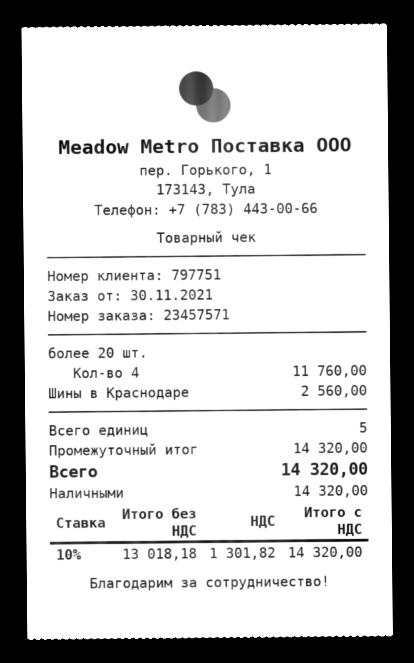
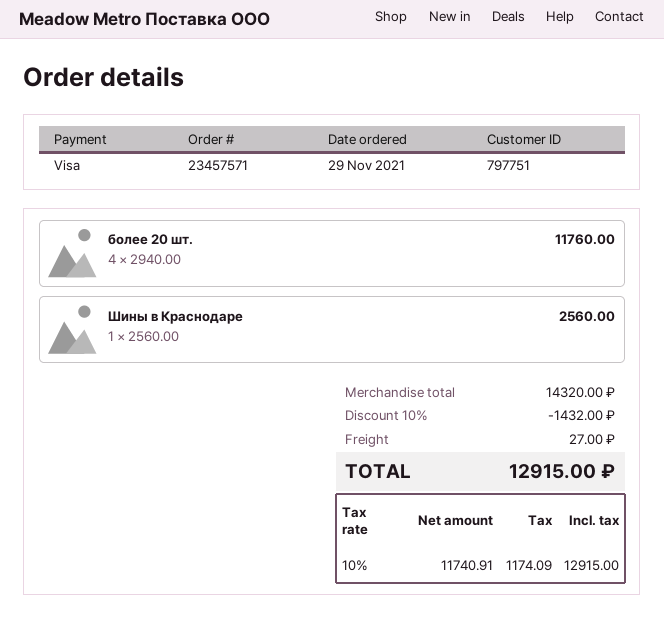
order date: 2021-11-30 -> 2021-11-29
payment method: cash -> Visa
discount: none -> 10% = 1432.00
shipping: none -> 27.00
net: 13018.18 -> 11740.91
tax: 10% = 1301.82 -> 10% = 1174.09
total: 14320.00 -> 12915.00

